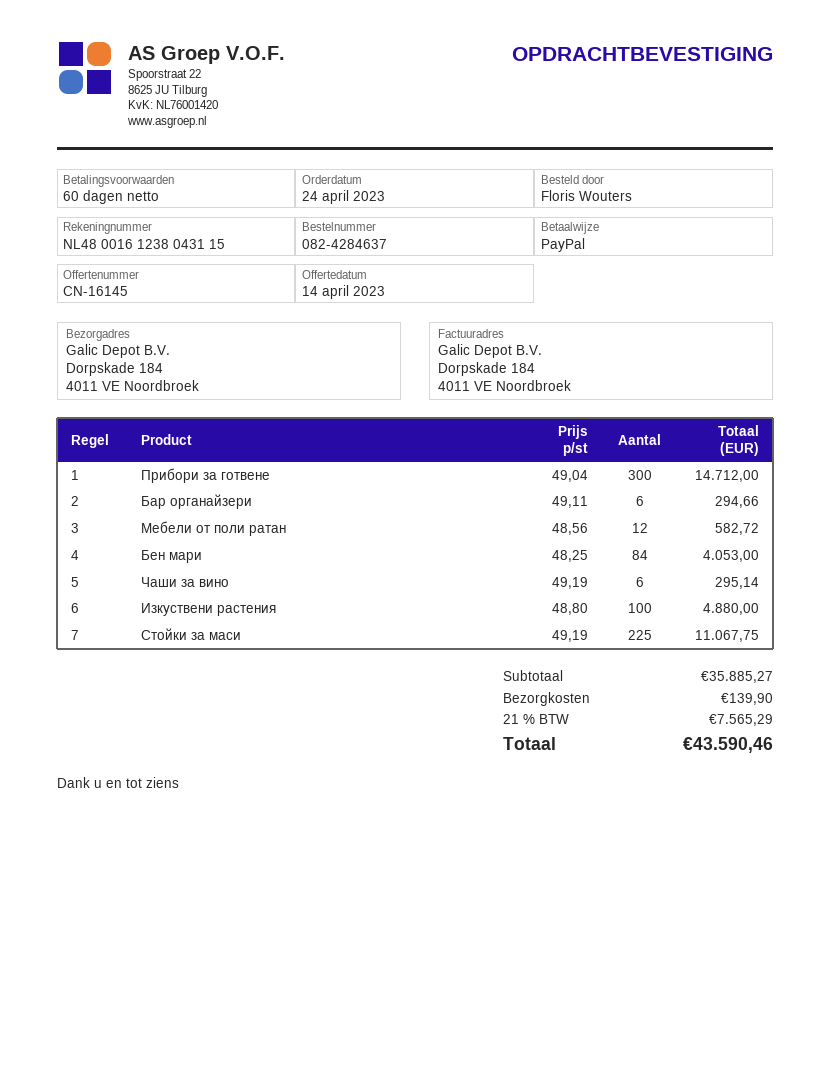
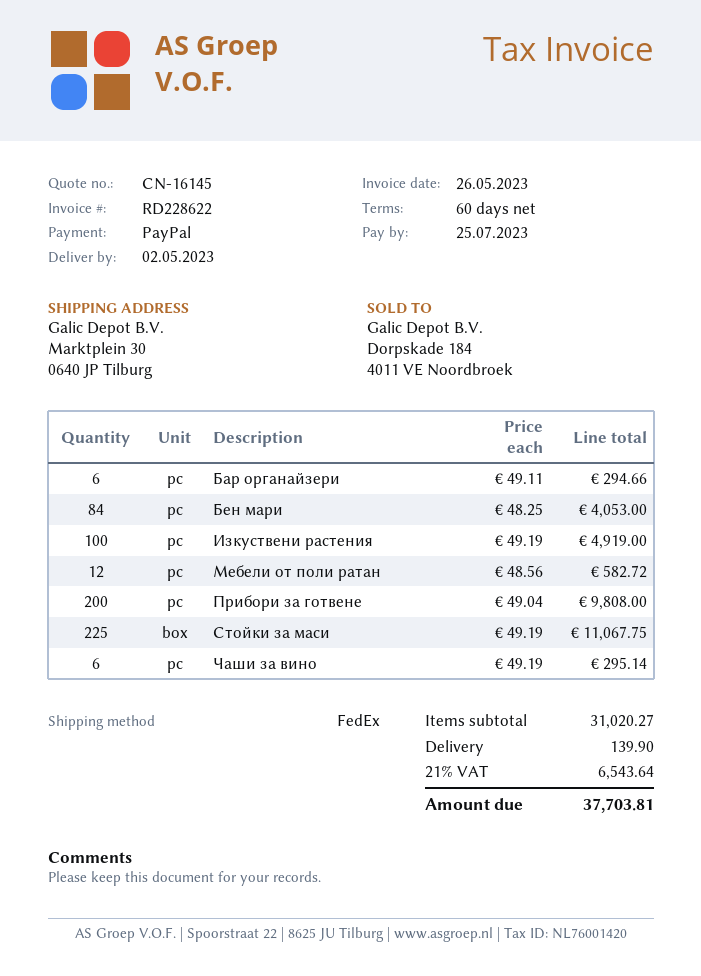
ship to: Dorpskade 184, 4011 VE Noordbroek -> Marktplein 30, 0640 JP Tilburg
Прибори за готвене: 300 x 49.04 = 14712.00 -> 200 x 49.04 = 9808.00
Изкуствени растения: 100 x 48.80 = 4880.00 -> 100 x 49.19 = 4919.00
subtotal: 35885.27 -> 31020.27
tax: 21% = 7565.29 -> 21% = 6543.64
total: 43590.46 -> 37703.81

